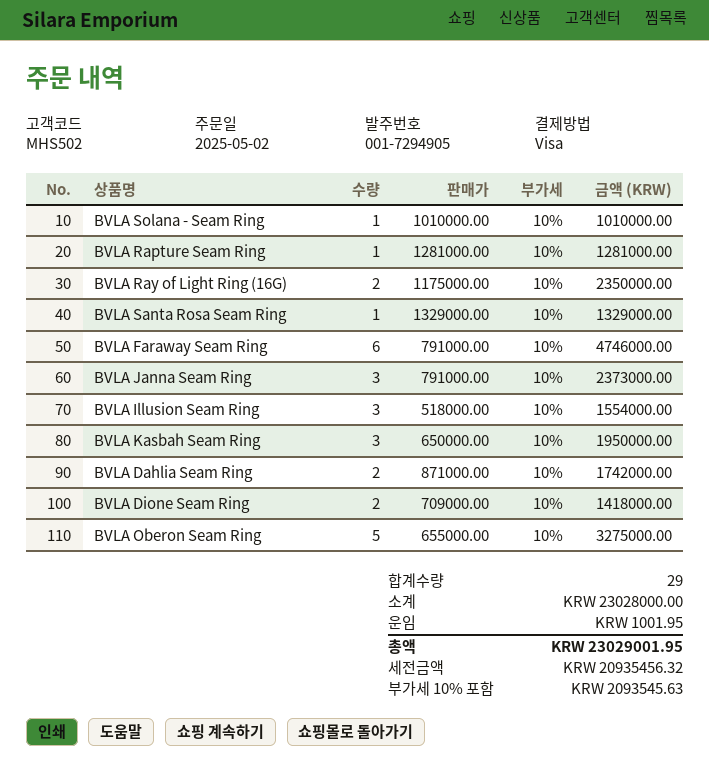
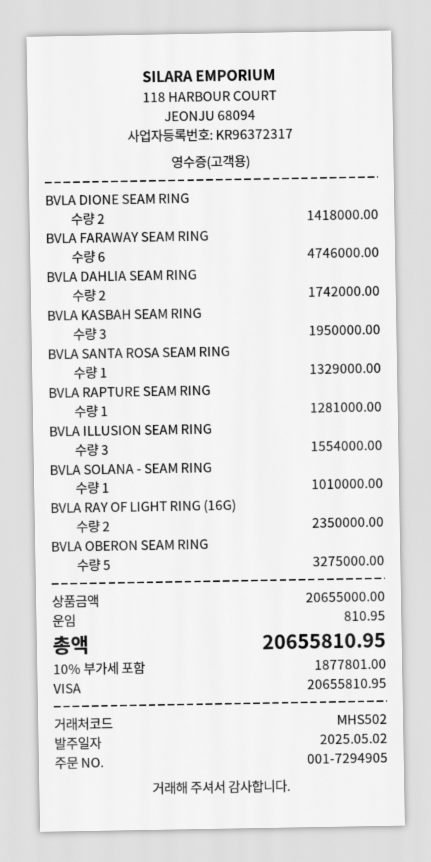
BVLA Janna Seam Ring: 3 for 2373000.00 -> none
subtotal: 23028000.00 -> 20655000.00
shipping: 1001.95 -> 810.95
tax: 10% = 2093545.63 -> 10% = 1877801.00
total: 23029001.95 -> 20655810.95

